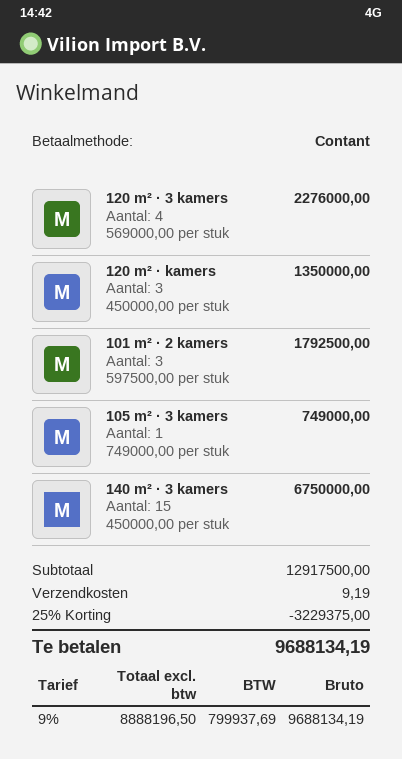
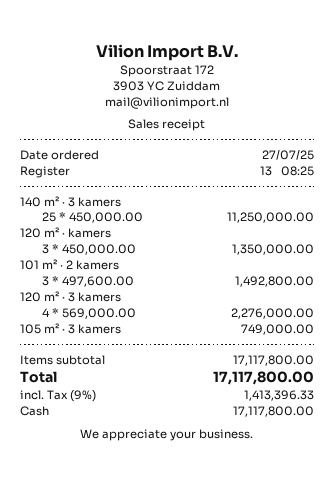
101 m² · 2 kamers: 3 x 597500.00 = 1792500.00 -> 3 x 497600.00 = 1492800.00
140 m² · 3 kamers: 15 x 450000.00 = 6750000.00 -> 25 x 450000.00 = 11250000.00
subtotal: 12917500.00 -> 17117800.00
discount: 25% = 3229375.00 -> none
shipping: 9.19 -> none
tax: 9% = 799937.69 -> 9% = 1413396.33
total: 9688134.19 -> 17117800.00

